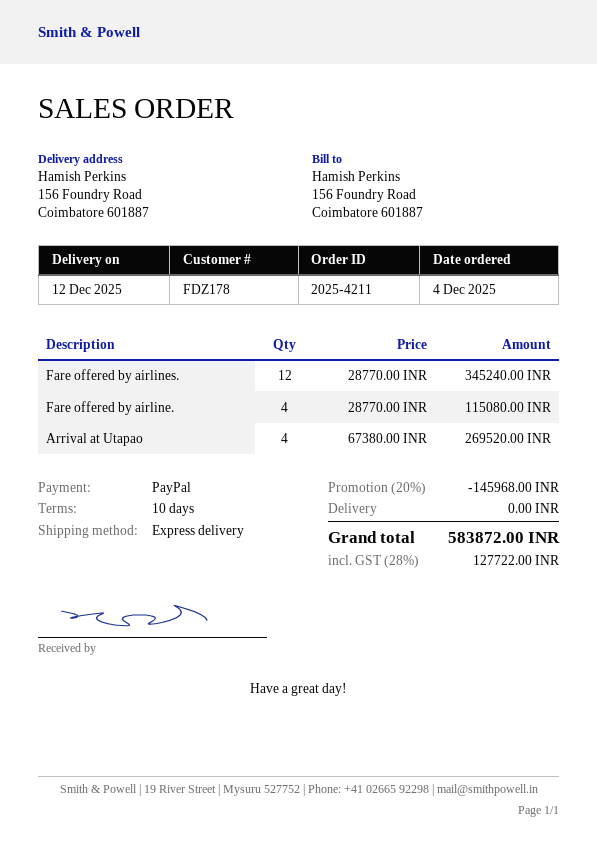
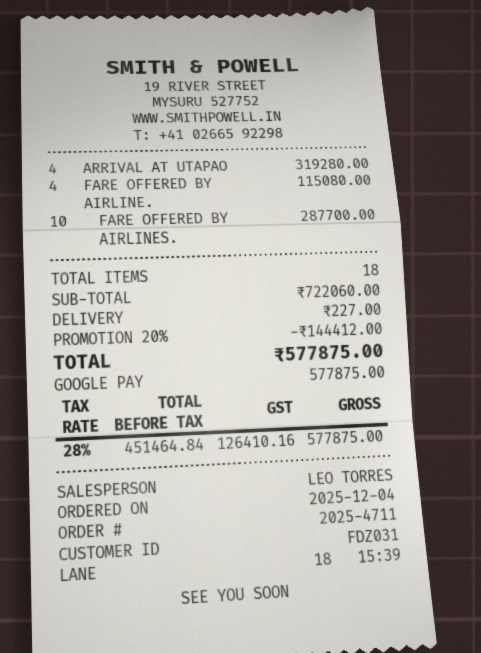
order number: 2025-4211 -> 2025-4711
customer number: FDZ178 -> FDZ031
payment method: PayPal -> Google Pay
Fare offered by airlines.: 12 for 345240.00 -> 10 for 287700.00
Arrival at Utapao: 4 for 269520.00 -> 4 for 319280.00
discount: 20% = 145968.00 -> 20% = 144412.00
shipping: 0.00 -> 227.00
tax: 28% = 127722.00 -> 28% = 126410.16
total: 583872.00 -> 577875.00

